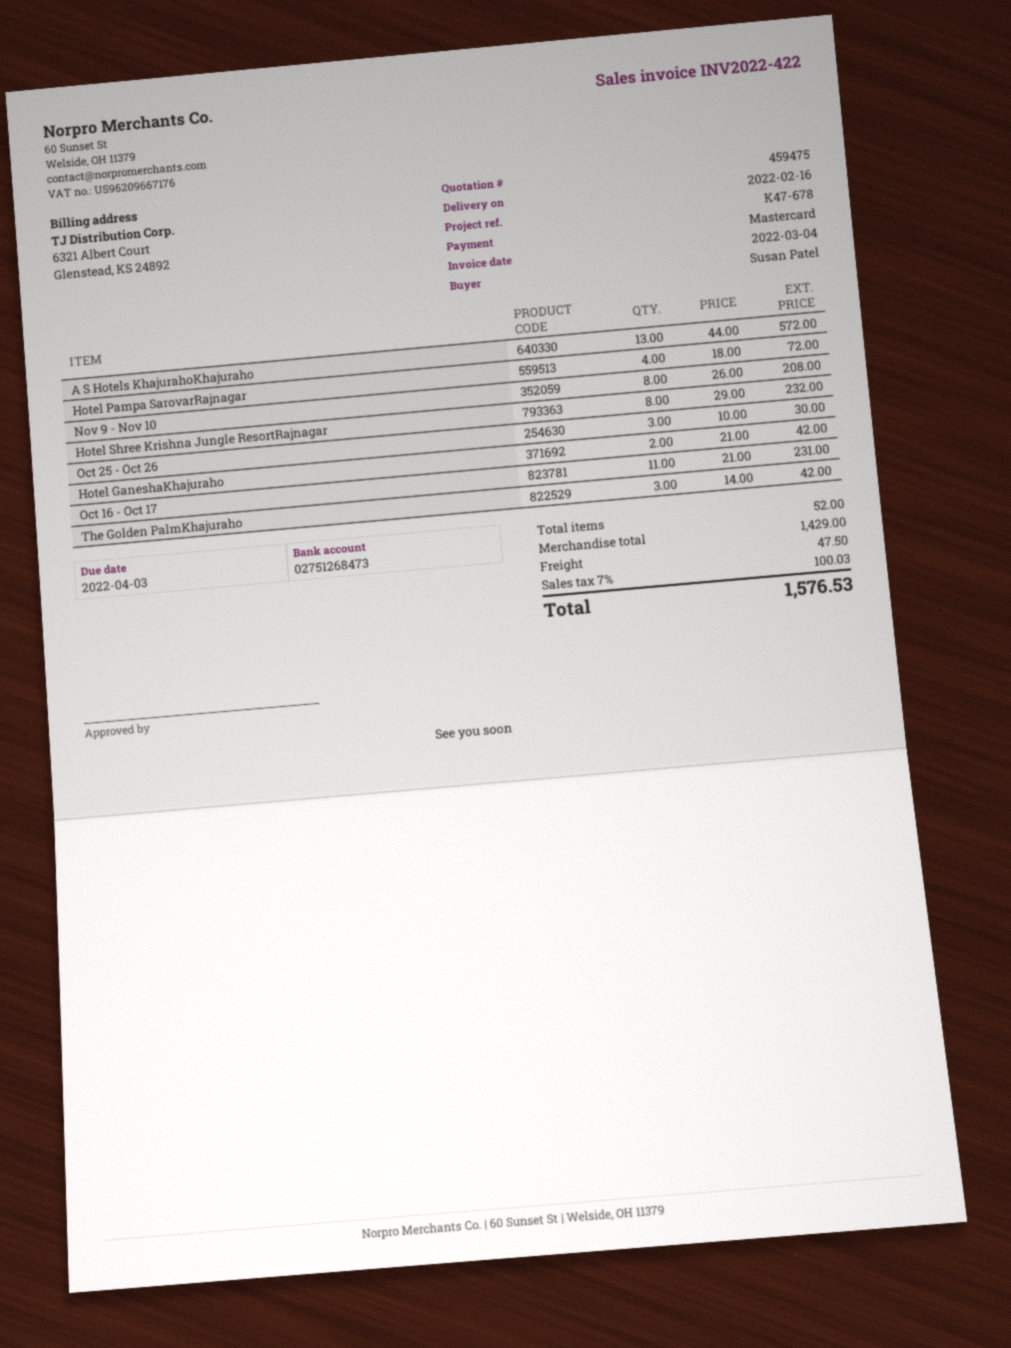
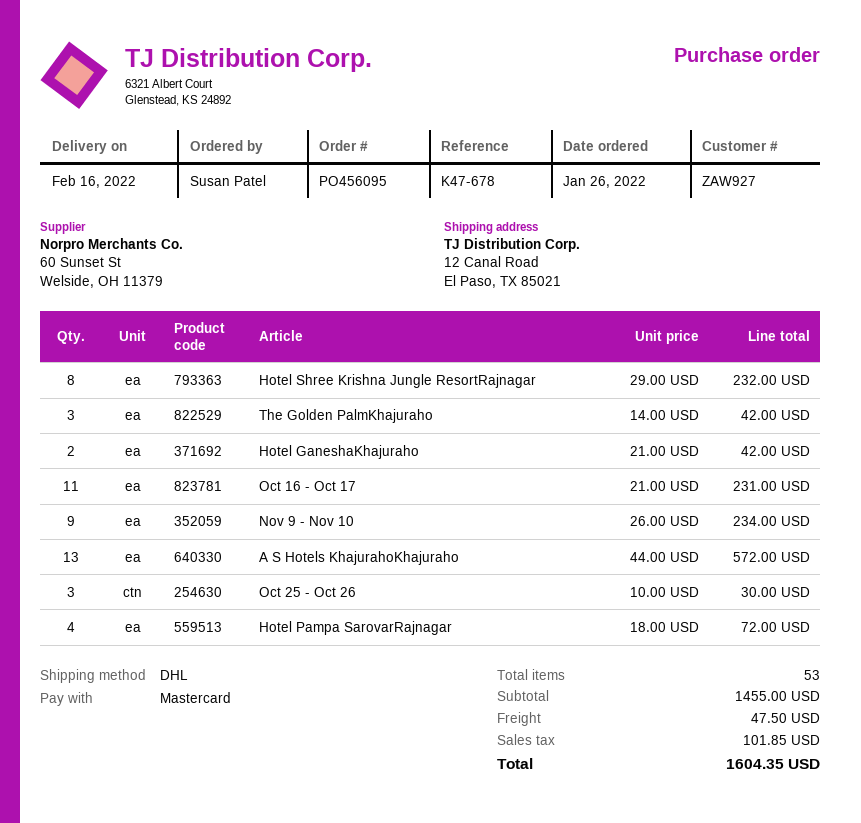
Nov 9 - Nov 10: 8 x 26.00 = 208.00 -> 9 x 26.00 = 234.00
total quantity: 52 -> 53
subtotal: 1429.00 -> 1455.00
tax: 100.03 -> 101.85
total: 1576.53 -> 1604.35

